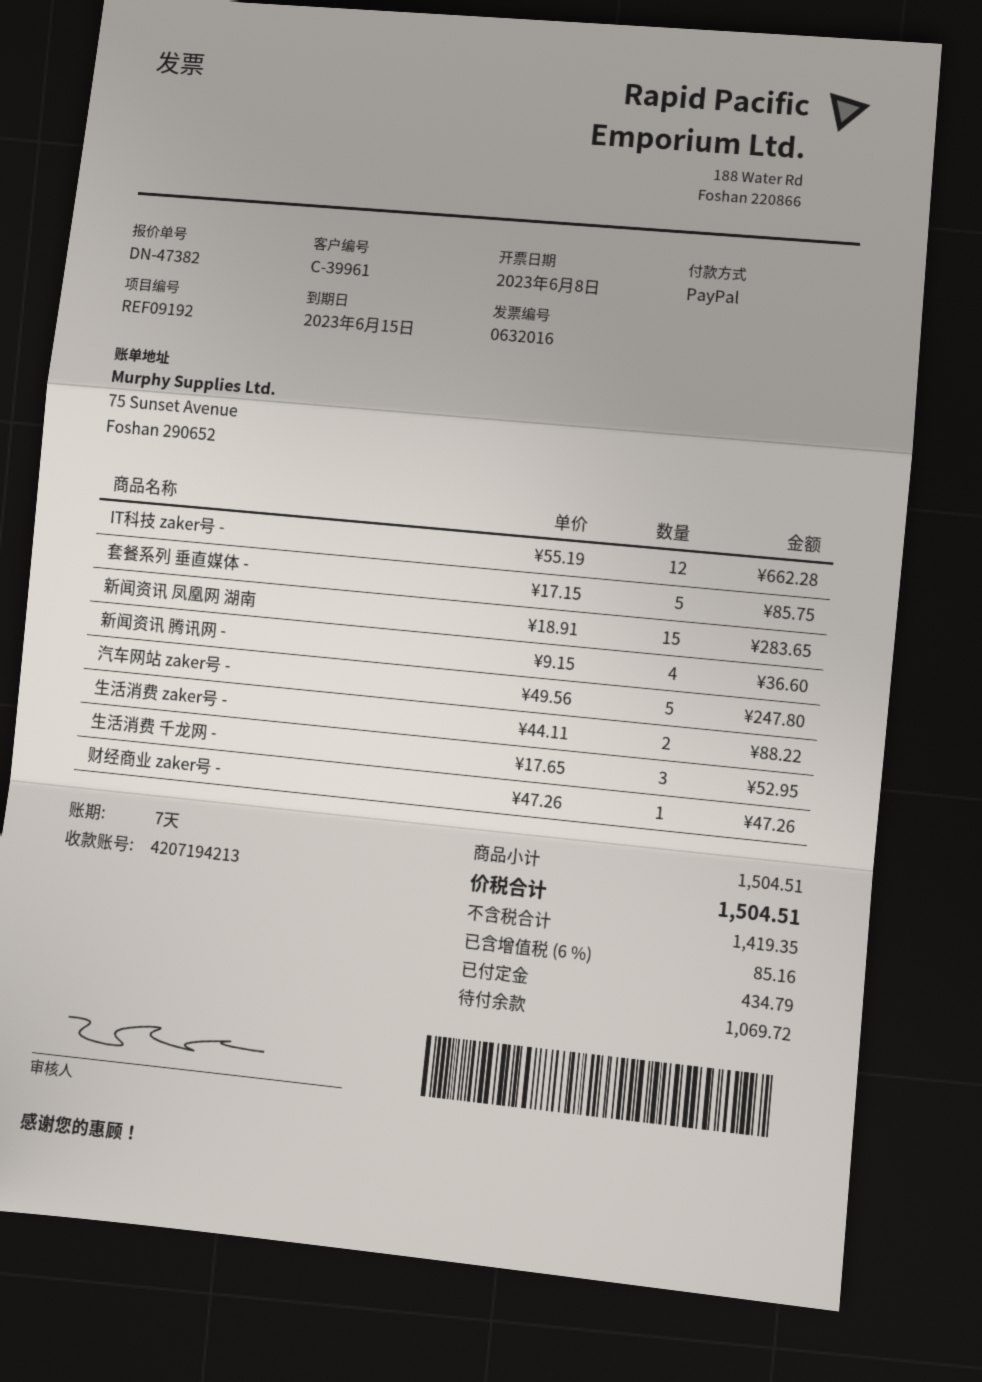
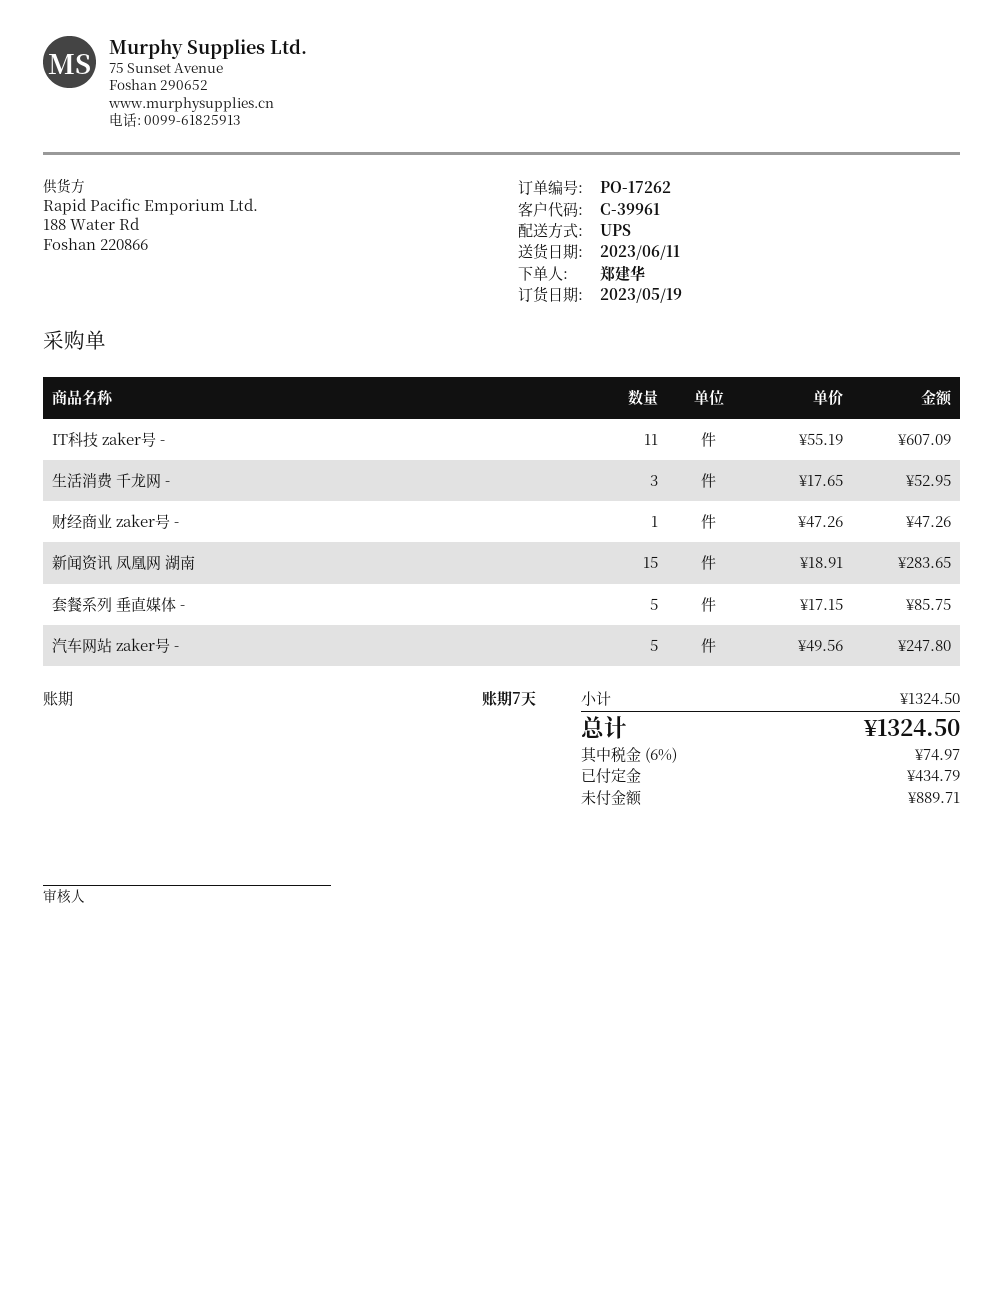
IT科技 zaker号 -: 12 x 55.19 = 662.28 -> 11 x 55.19 = 607.09
新闻资讯 腾讯网 -: 4 x 9.15 = 36.60 -> none
生活消费 zaker号 -: 2 x 44.11 = 88.22 -> none
subtotal: 1504.51 -> 1324.50
tax: 6% = 85.16 -> 6% = 74.97
total: 1504.51 -> 1324.50
balance: 1069.72 -> 889.71

